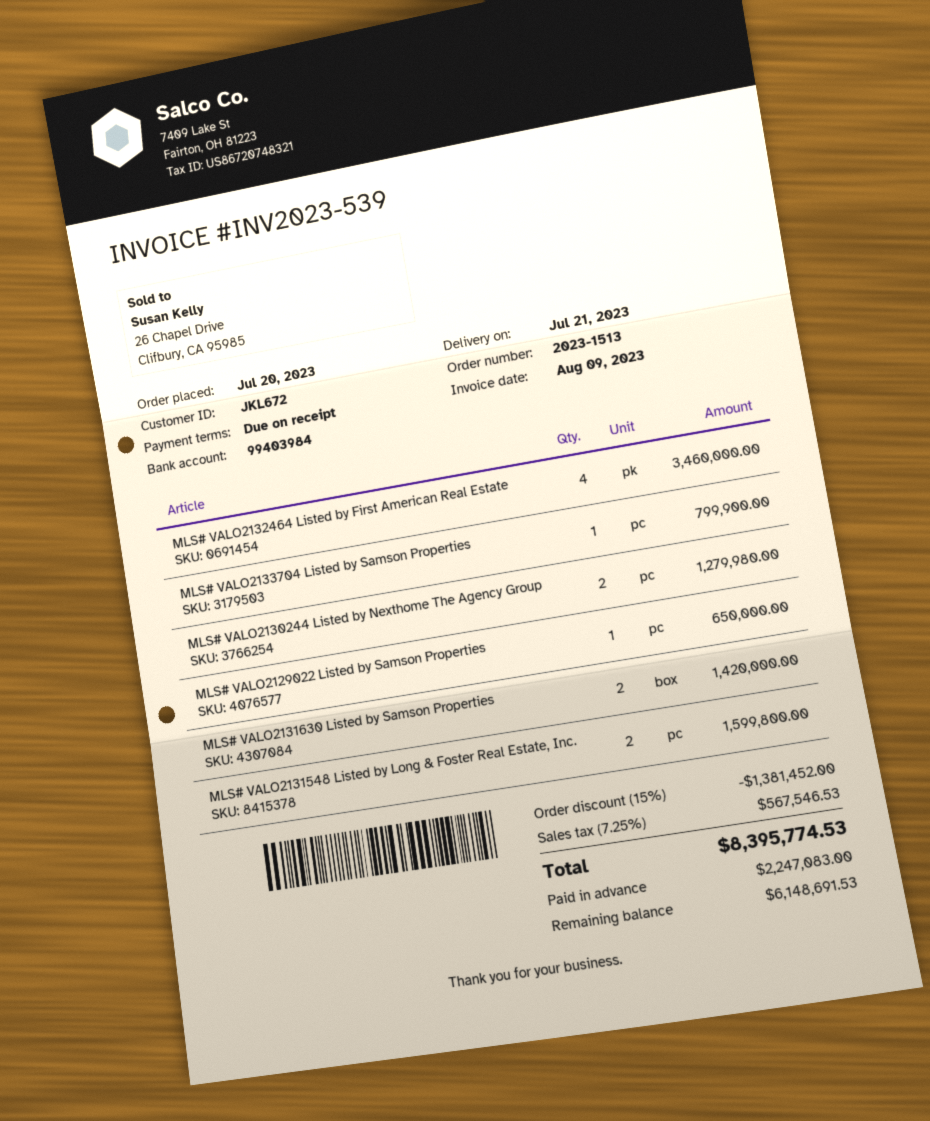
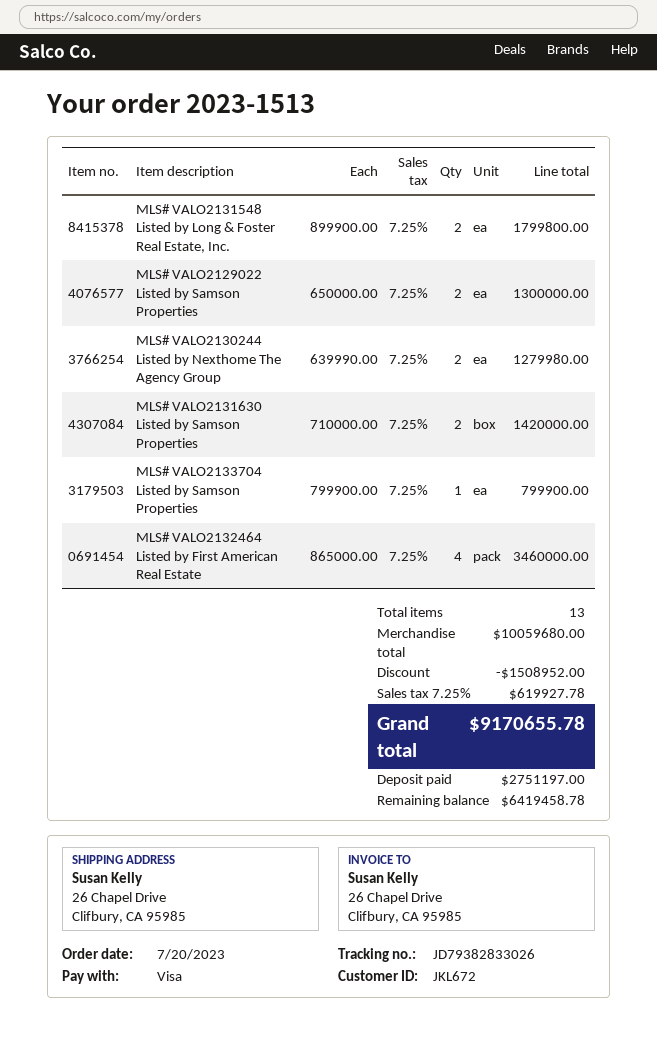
MLS# VALO2129022 Listed by Samson Properties: 1 for 650000.00 -> 2 for 1300000.00
MLS# VALO2131548 Listed by Long & Foster Real Estate, Inc.: 2 for 1599800.00 -> 2 for 1799800.00
discount: 1381452.00 -> 1508952.00
tax: 7.25% = 567546.53 -> 7.25% = 619927.78
total: 8395774.53 -> 9170655.78
deposit: 2247083.00 -> 2751197.00
balance: 6148691.53 -> 6419458.78

